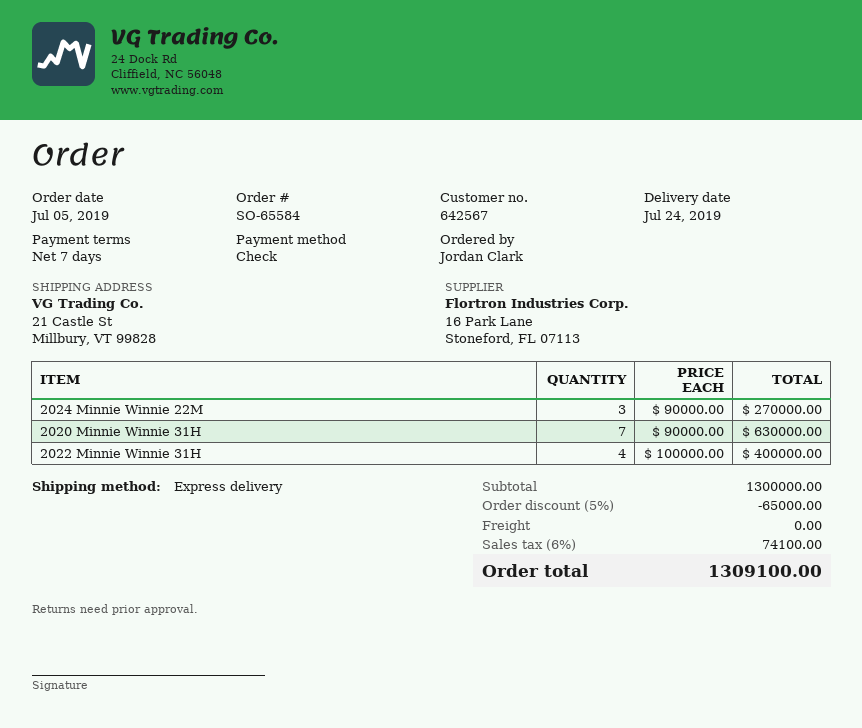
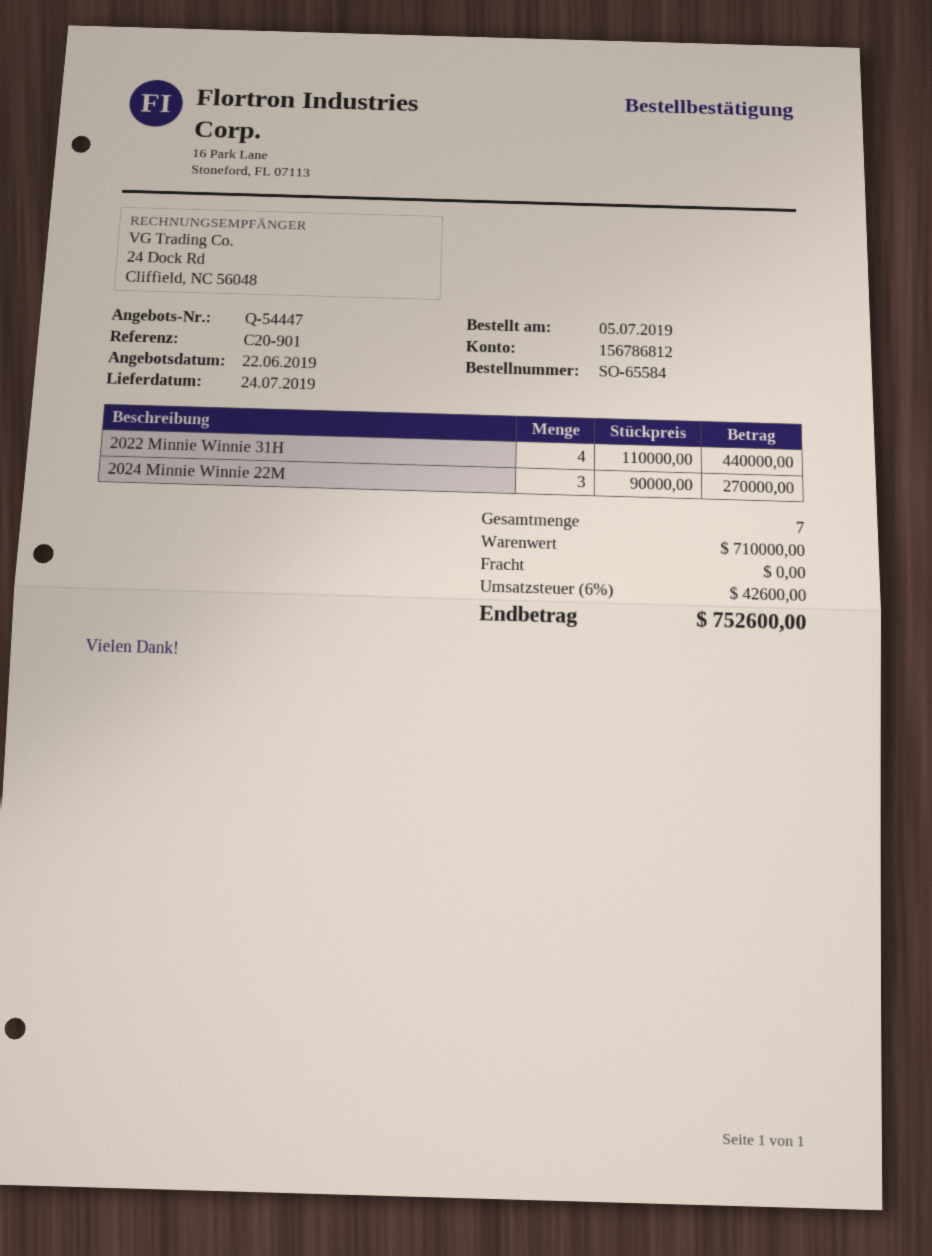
2020 Minnie Winnie 31H: 7 x 90000.00 = 630000.00 -> none
2022 Minnie Winnie 31H: 4 x 100000.00 = 400000.00 -> 4 x 110000.00 = 440000.00
subtotal: 1300000.00 -> 710000.00
discount: 5% = 65000.00 -> none
tax: 6% = 74100.00 -> 6% = 42600.00
total: 1309100.00 -> 752600.00

